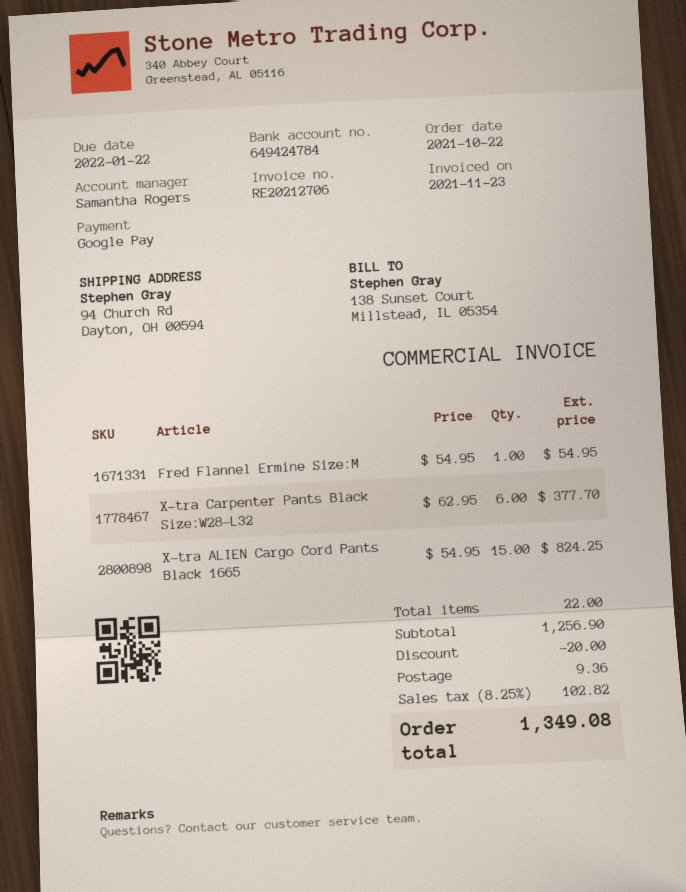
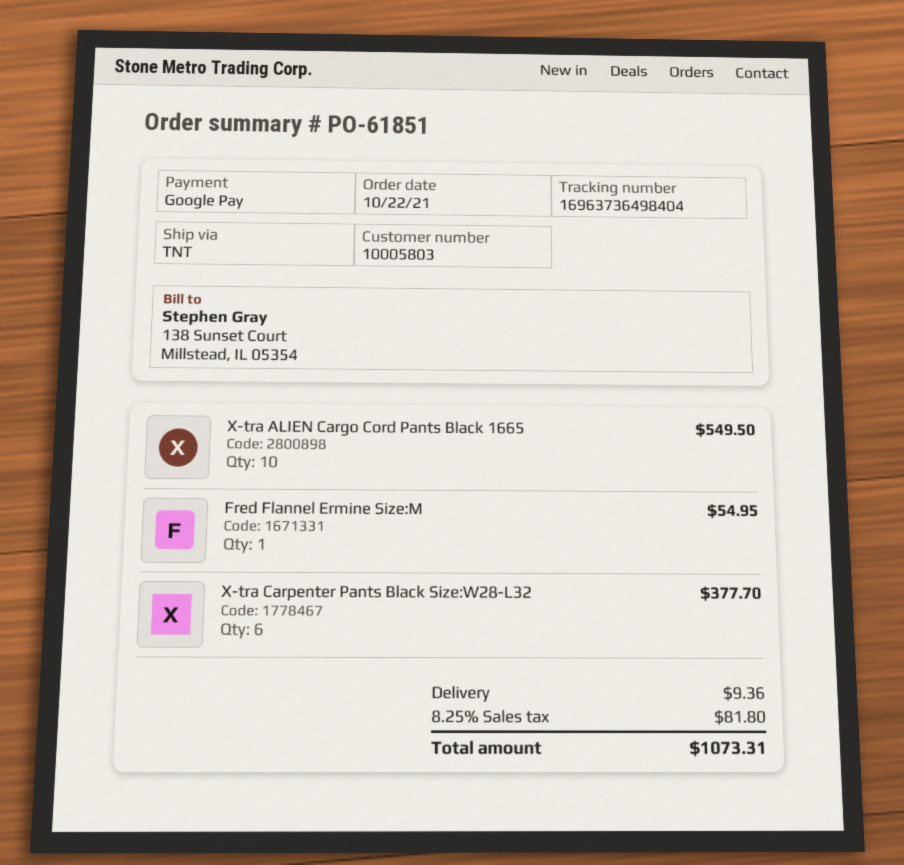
X-tra ALIEN Cargo Cord Pants Black 1665: 15 for 824.25 -> 10 for 549.50
discount: 20.00 -> none
tax: 8.25% = 102.82 -> 8.25% = 81.80
total: 1349.08 -> 1073.31

